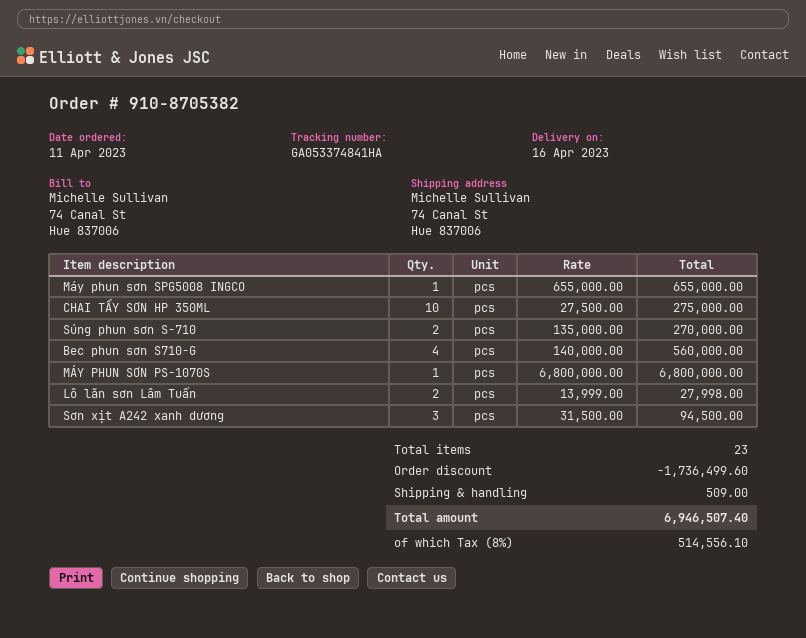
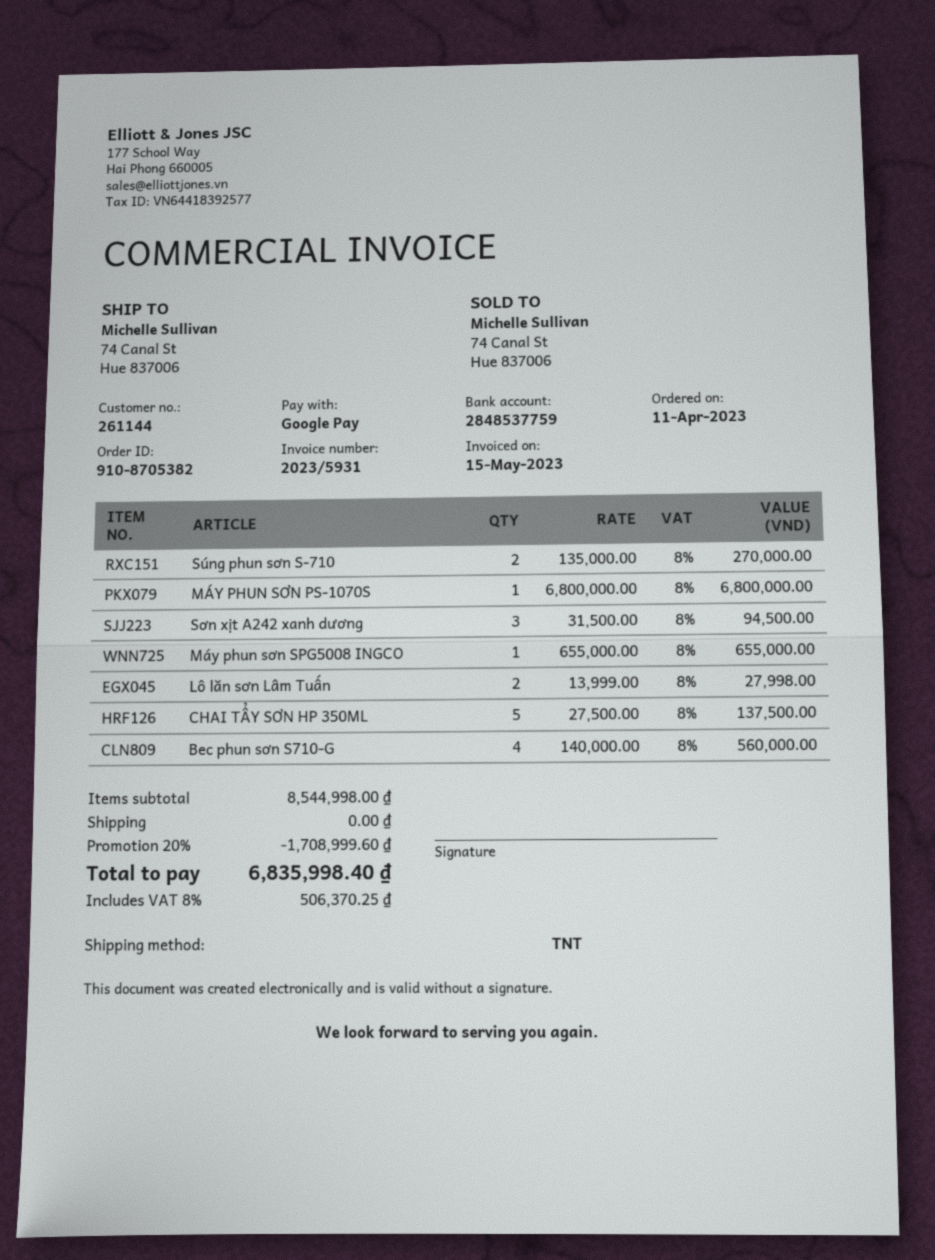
CHAI TẨY SƠN HP 350ML: 10 x 27500.00 = 275000.00 -> 5 x 27500.00 = 137500.00
discount: 1736499.60 -> 1708999.60
shipping: 509.00 -> 0.00
tax: 8% = 514556.10 -> 8% = 506370.25
total: 6946507.40 -> 6835998.40

